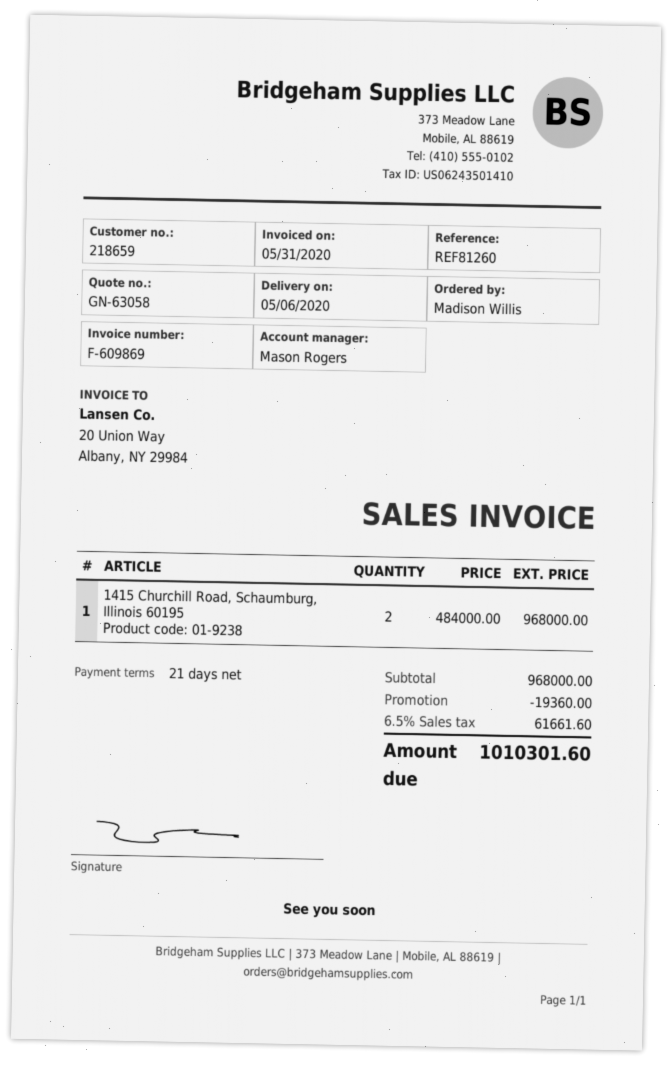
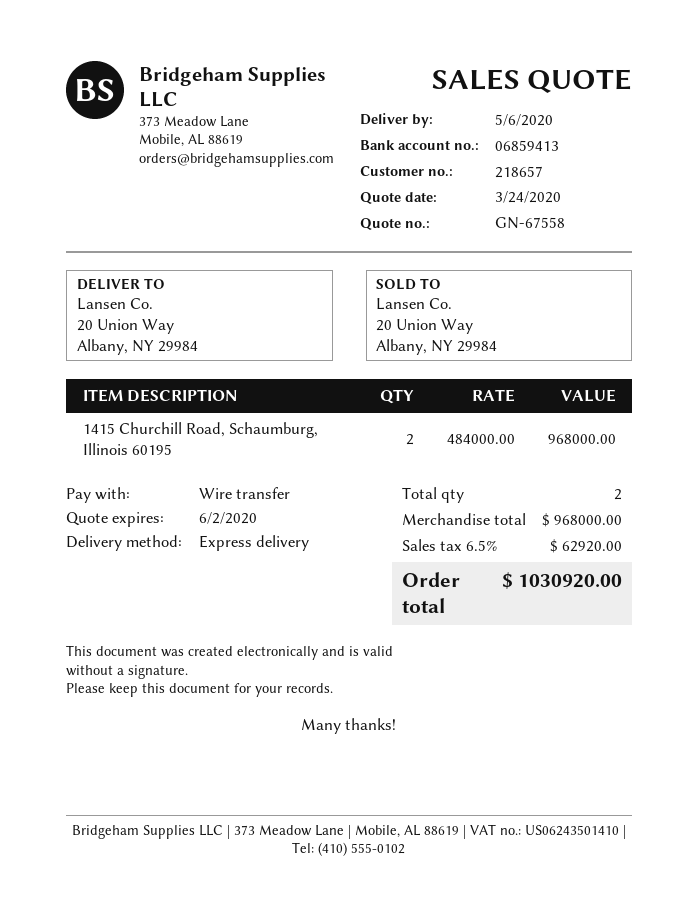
quote number: GN-63058 -> GN-67558
customer number: 218659 -> 218657
discount: 19360.00 -> none
tax: 6.5% = 61661.60 -> 6.5% = 62920.00
total: 1010301.60 -> 1030920.00

